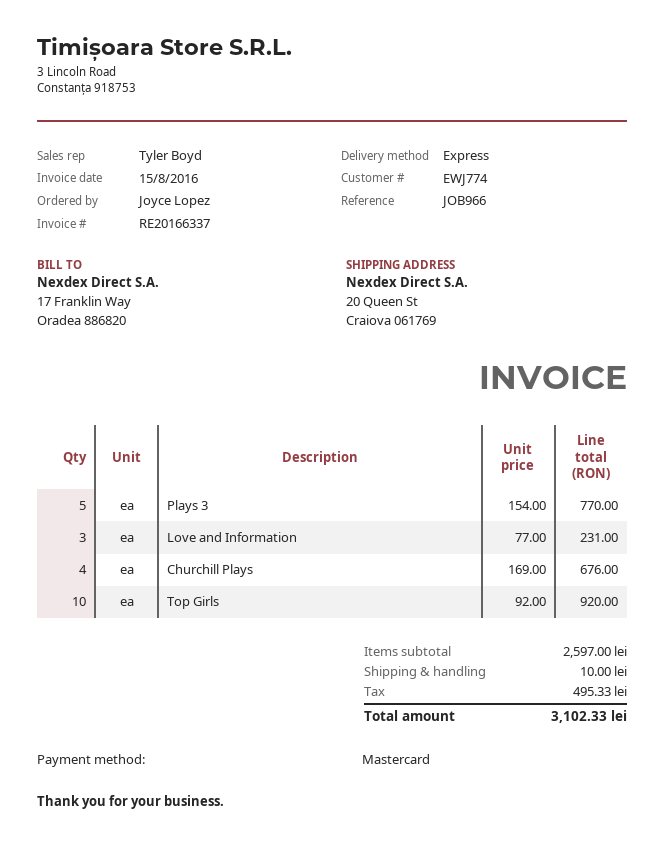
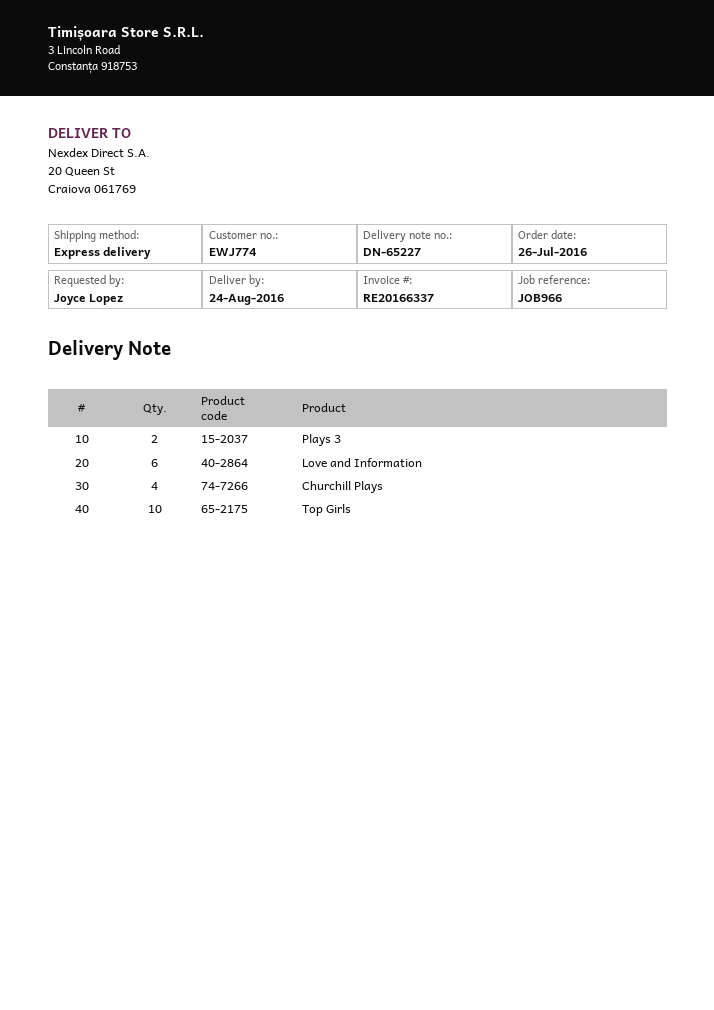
Plays 3: 5 -> 2
Love and Information: 3 -> 6

